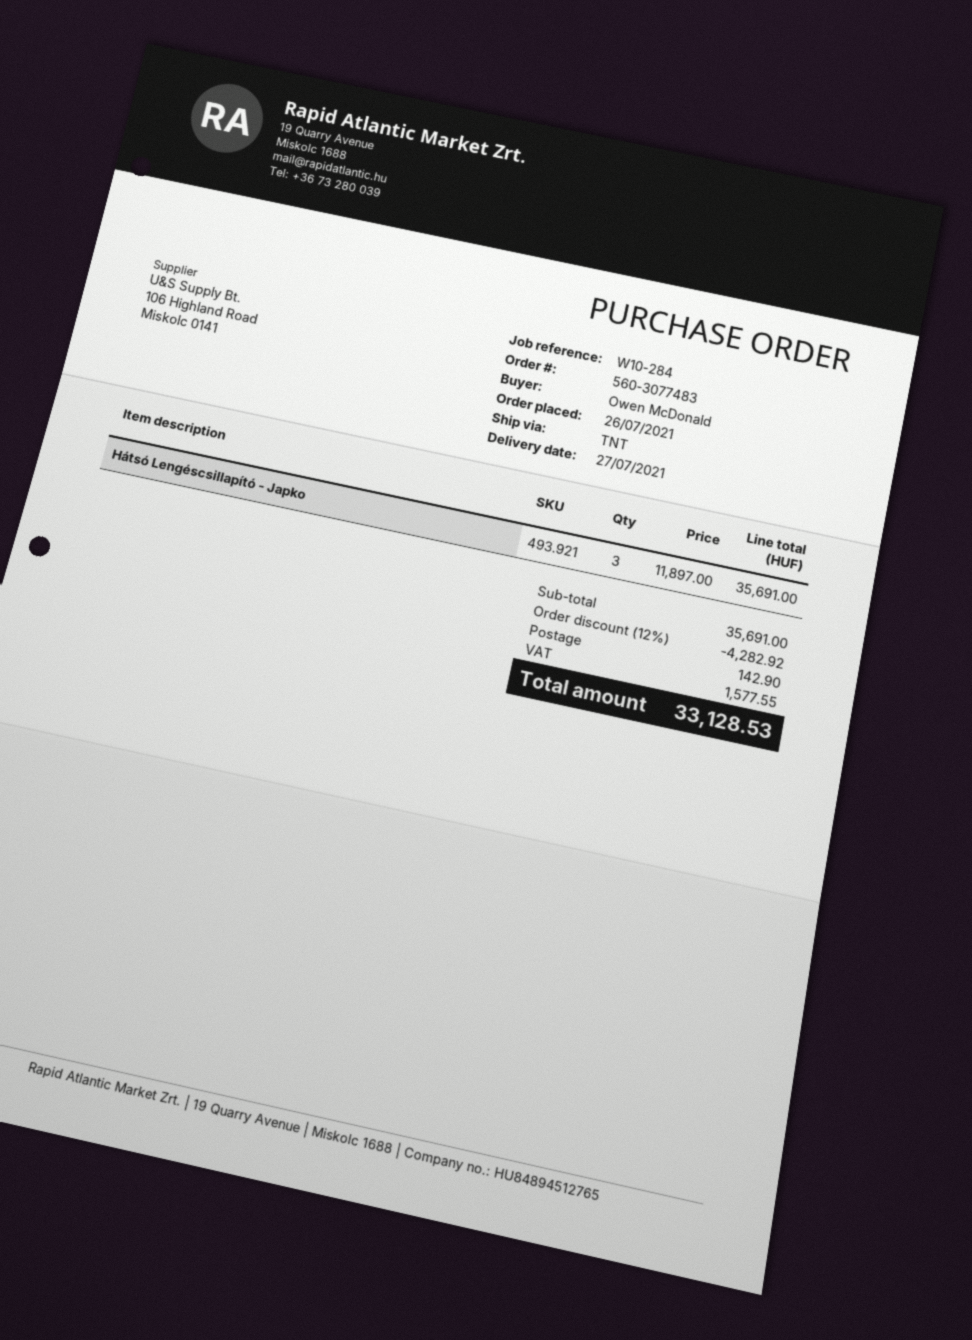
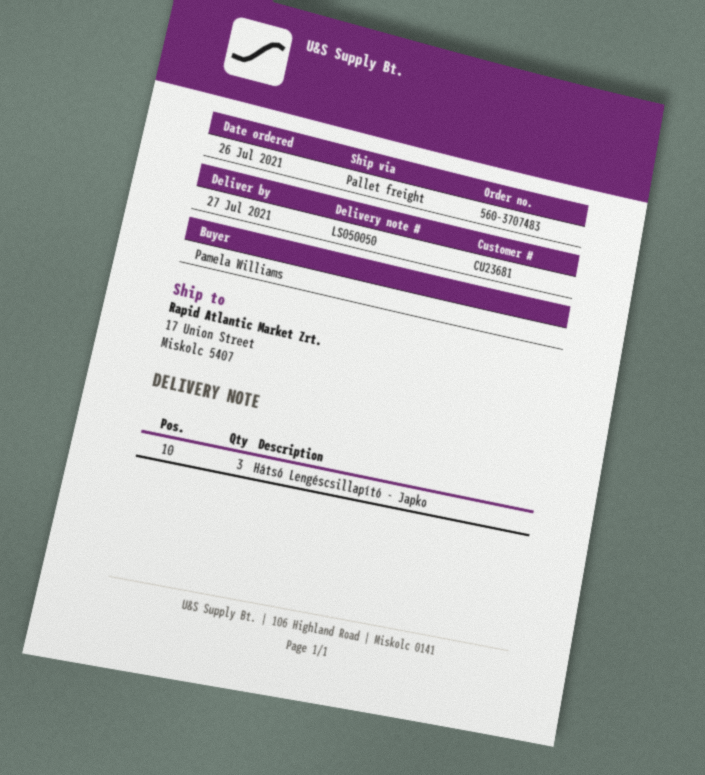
order number: 560-3077483 -> 560-3707483
ordered by: Owen McDonald -> Pamela Williams
shipping method: TNT -> pallet freight

